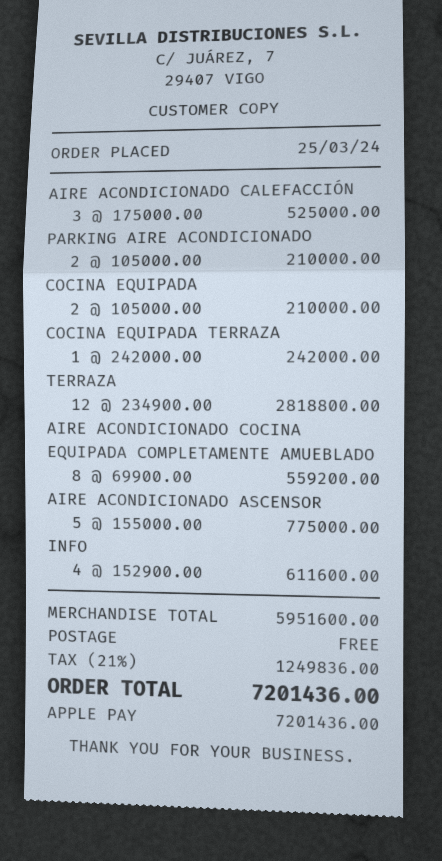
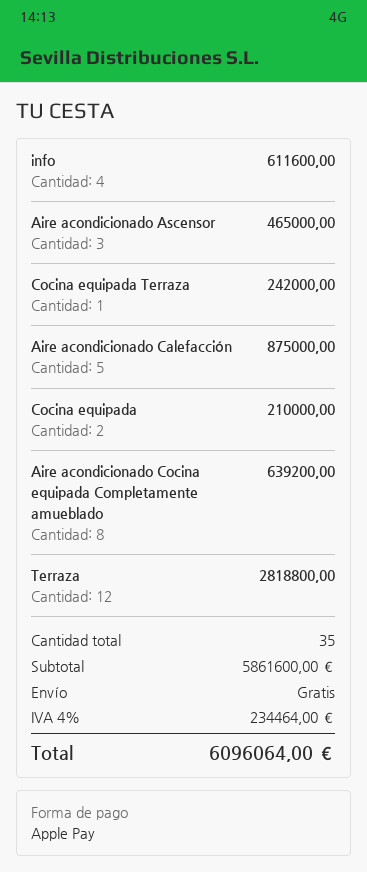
AIRE ACONDICIONADO CALEFACCIÓN: 3 for 525000.00 -> 5 for 875000.00
PARKING AIRE ACONDICIONADO: 2 for 210000.00 -> none
AIRE ACONDICIONADO COCINA EQUIPADA COMPLETAMENTE AMUEBLADO: 8 for 559200.00 -> 8 for 639200.00
AIRE ACONDICIONADO ASCENSOR: 5 for 775000.00 -> 3 for 465000.00
subtotal: 5951600.00 -> 5861600.00
tax: 21% = 1249836.00 -> 4% = 234464.00
total: 7201436.00 -> 6096064.00

